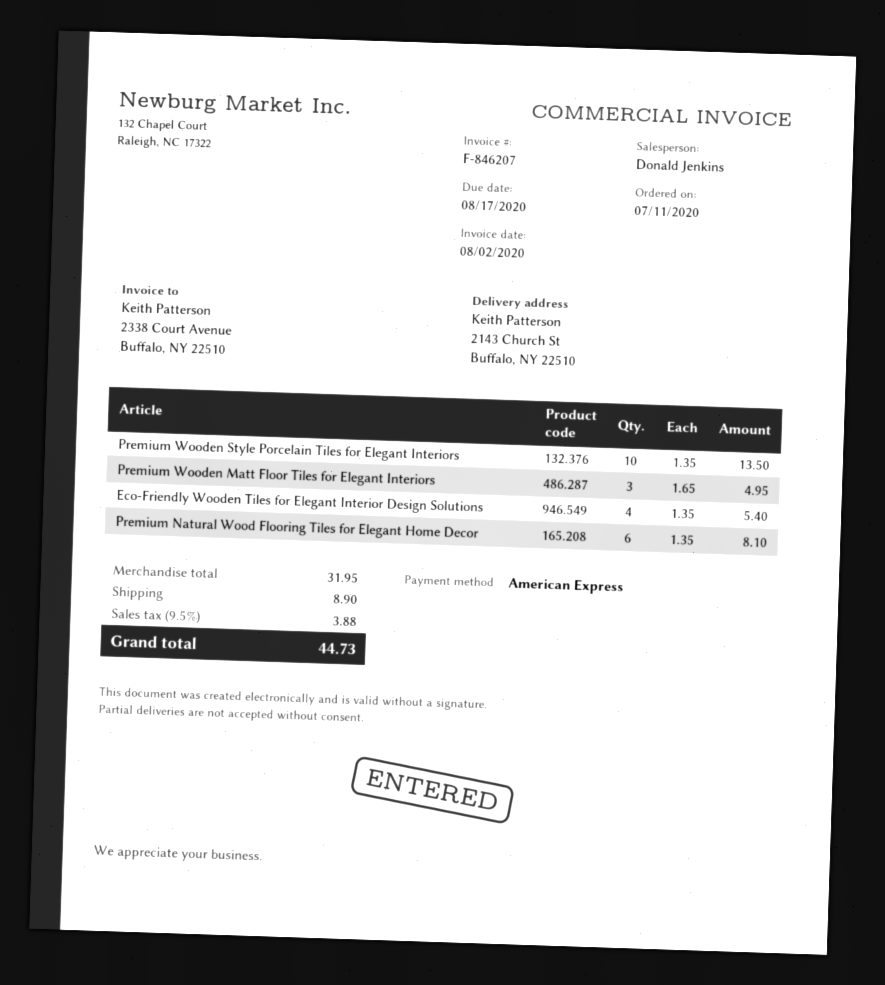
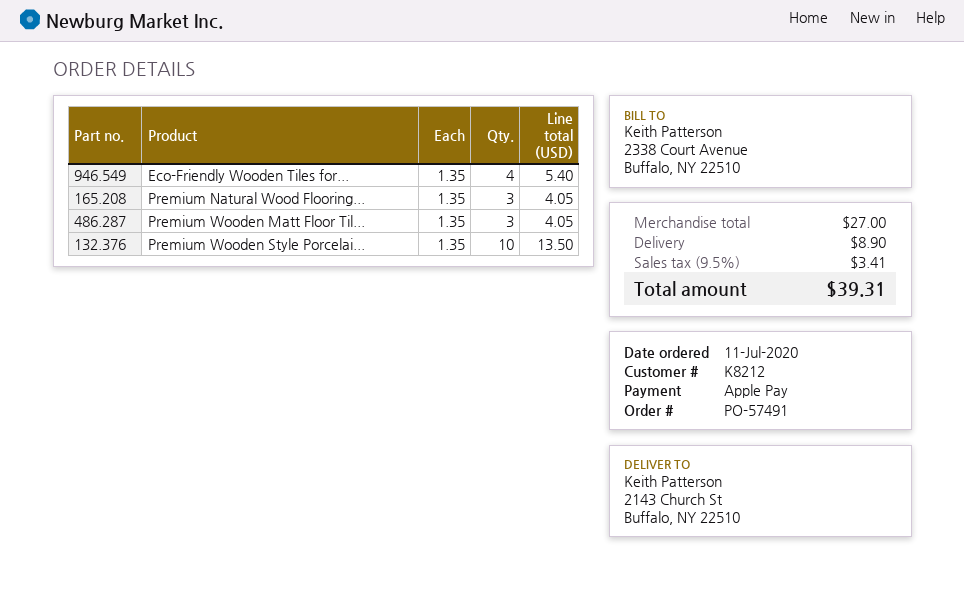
payment method: American Express -> Apple Pay
Premium Wooden Matt Floor Tiles for Elegant Interiors: 3 x 1.65 = 4.95 -> 3 x 1.35 = 4.05
Premium Natural Wood Flooring Tiles for Elegant Home Decor: 6 x 1.35 = 8.10 -> 3 x 1.35 = 4.05
subtotal: 31.95 -> 27.00
tax: 9.5% = 3.88 -> 9.5% = 3.41
total: 44.73 -> 39.31

